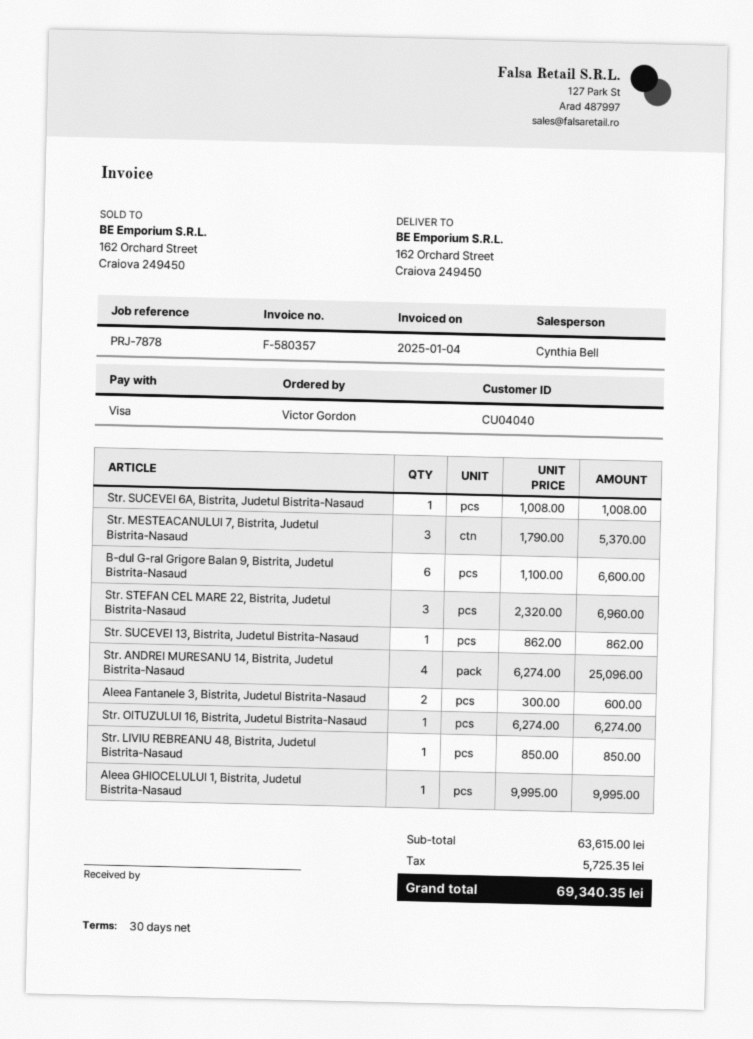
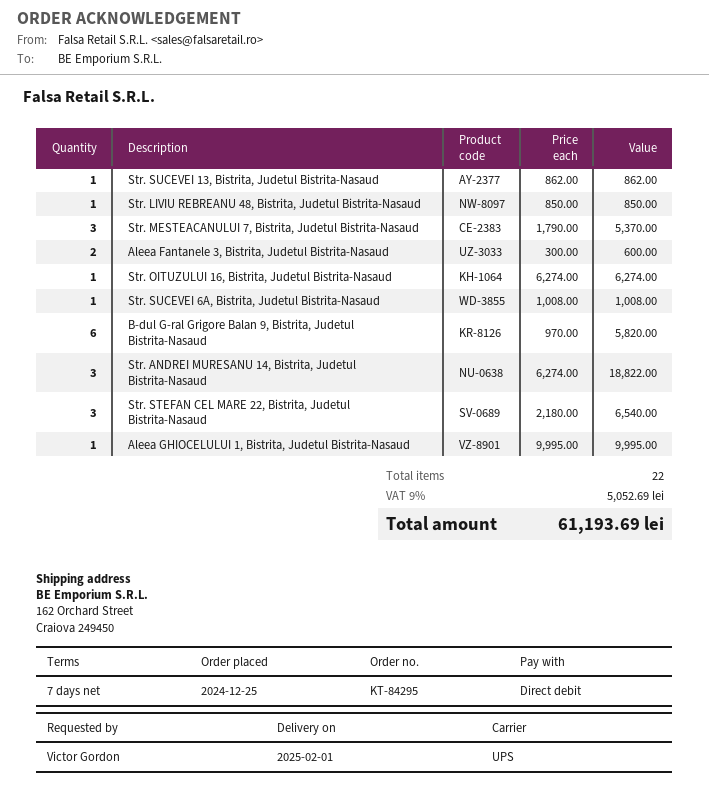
payment terms: 30 days -> 7 days
payment method: Visa -> direct debit
B-dul G-ral Grigore Balan 9, Bistrita, Judetul Bistrita-Nasaud: 6 x 1100.00 = 6600.00 -> 6 x 970.00 = 5820.00
Str. STEFAN CEL MARE 22, Bistrita, Judetul Bistrita-Nasaud: 3 x 2320.00 = 6960.00 -> 3 x 2180.00 = 6540.00
Str. ANDREI MURESANU 14, Bistrita, Judetul Bistrita-Nasaud: 4 x 6274.00 = 25096.00 -> 3 x 6274.00 = 18822.00
tax: 5725.35 -> 5052.69
total: 69340.35 -> 61193.69

